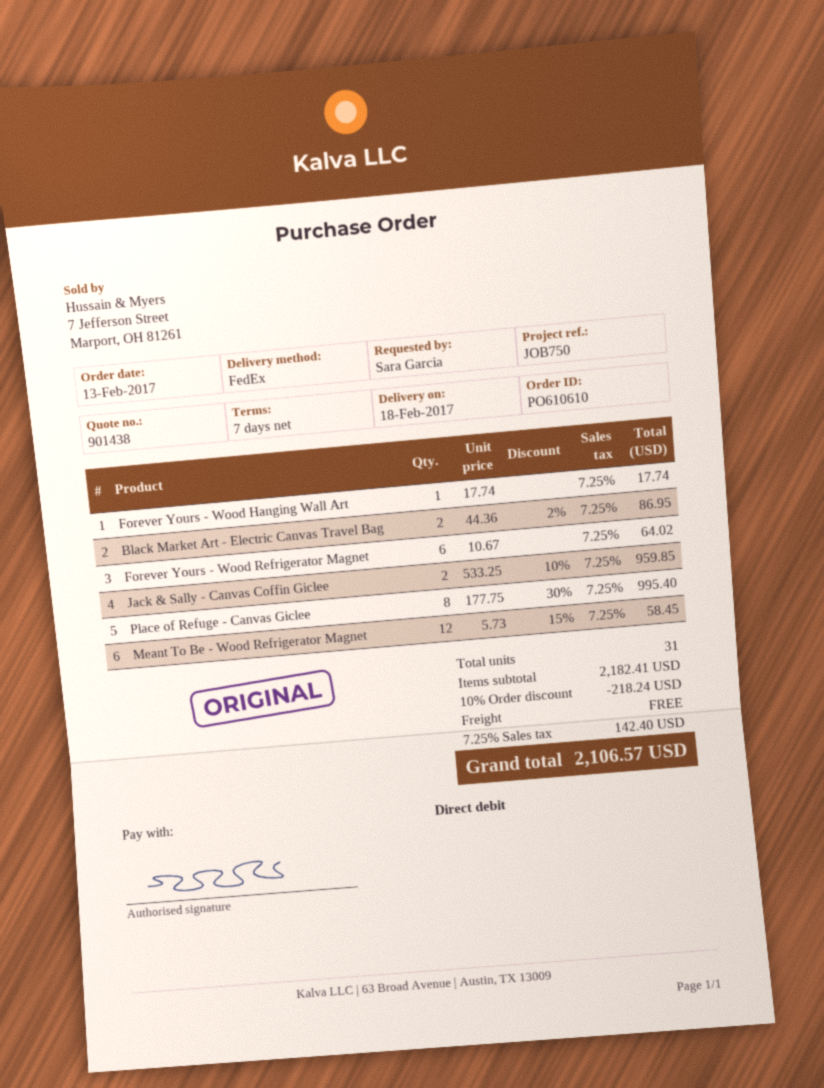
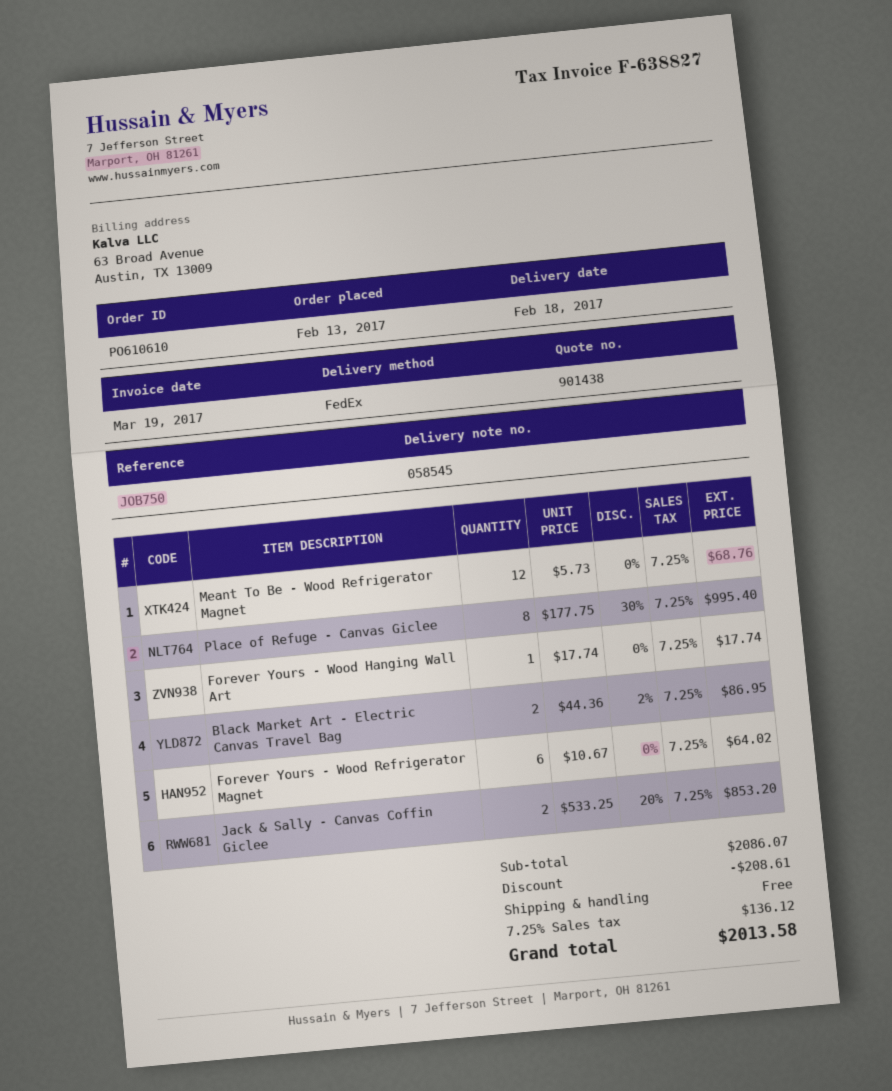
Jack & Sally - Canvas Coffin Giclee: 2 x 533.25 - 10% = 959.85 -> 2 x 533.25 - 20% = 853.20
Meant To Be - Wood Refrigerator Magnet: 12 x 5.73 - 15% = 58.45 -> 12 x 5.73 = 68.76
subtotal: 2182.41 -> 2086.07
discount: 218.24 -> 208.61
tax: 7.25% = 142.40 -> 7.25% = 136.12
total: 2106.57 -> 2013.58

